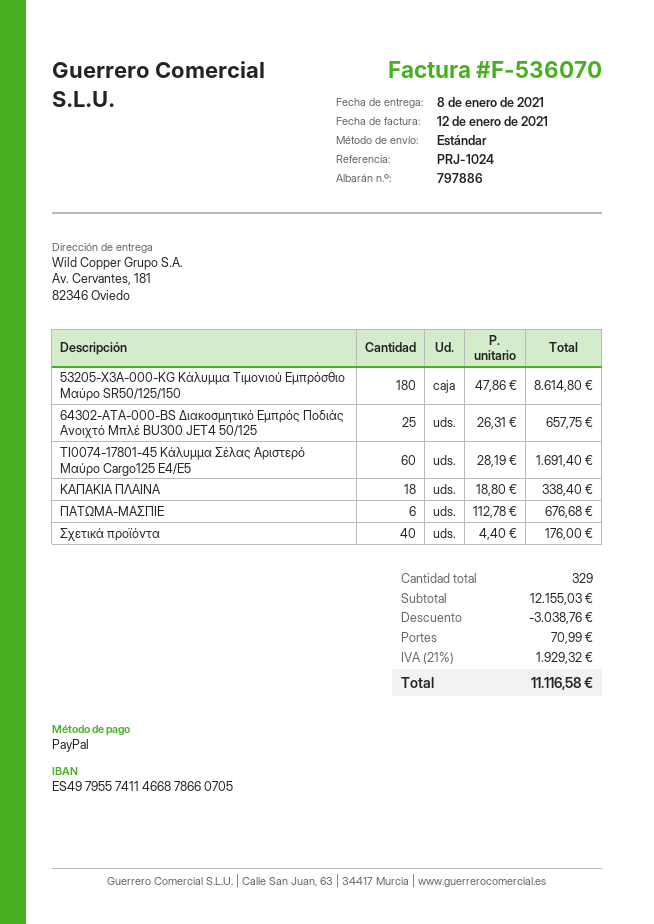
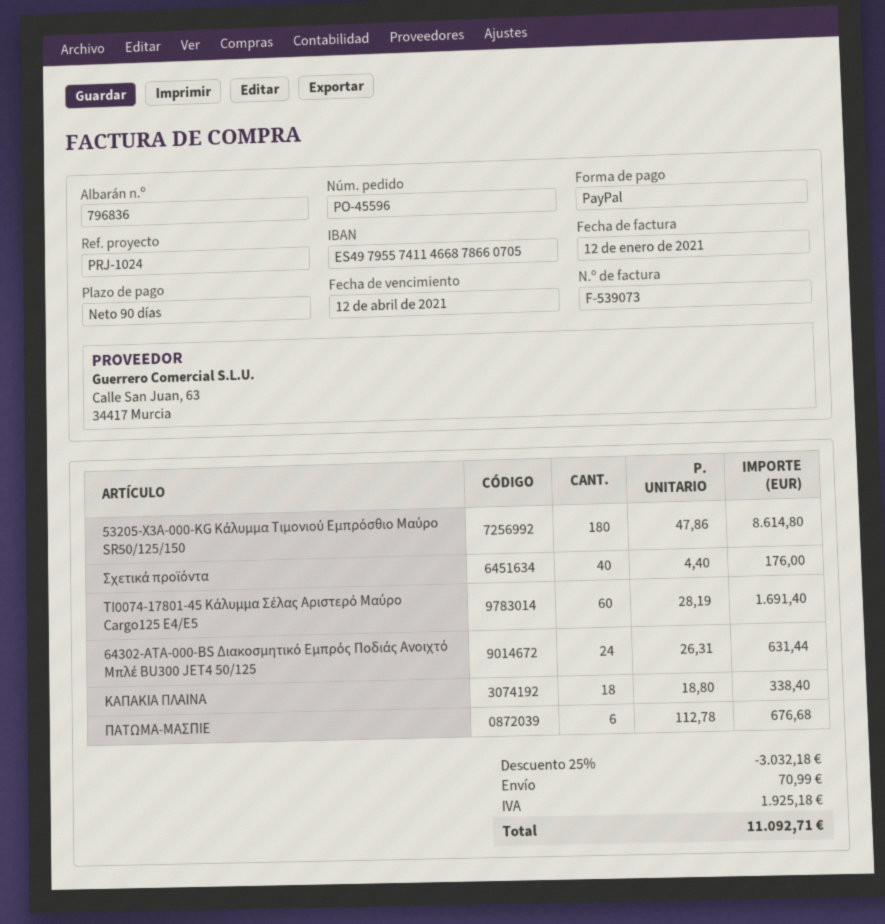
delivery note number: 797886 -> 796836
invoice number: F-536070 -> F-539073
64302-ATA-000-BS Διακοσμητικό Εμπρός Ποδιάς Ανοιχτό Μπλέ BU300 JET4 50/125: 25 x 26.31 = 657.75 -> 24 x 26.31 = 631.44
discount: 3038.76 -> 3032.18
tax: 1929.32 -> 1925.18
total: 11116.58 -> 11092.71

